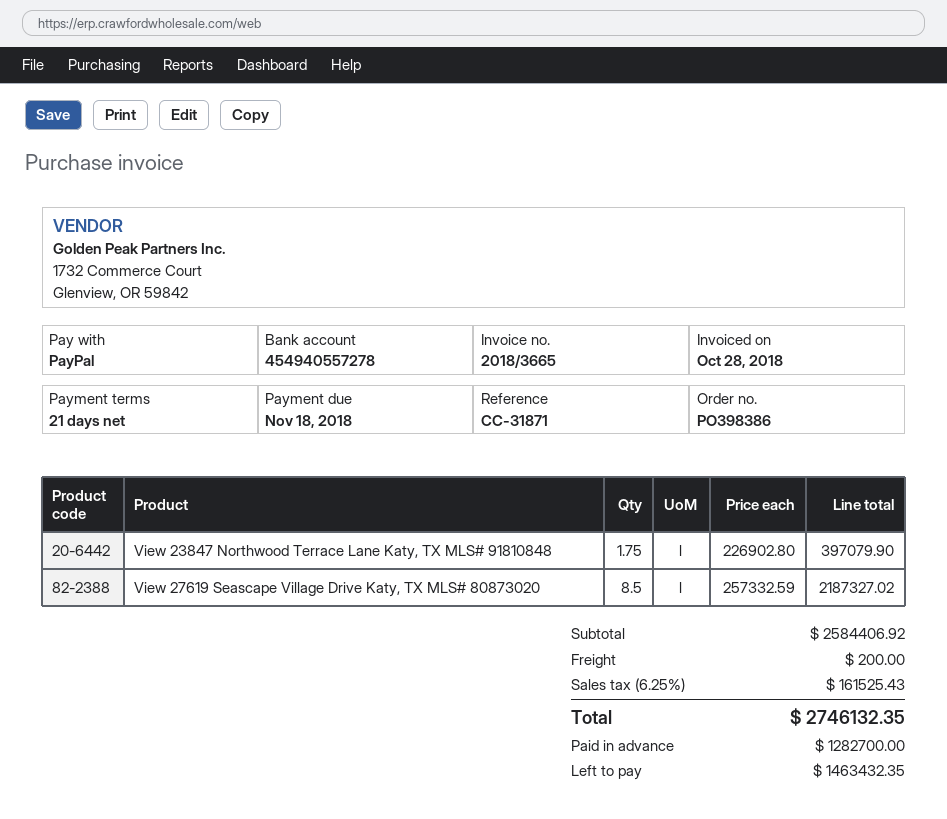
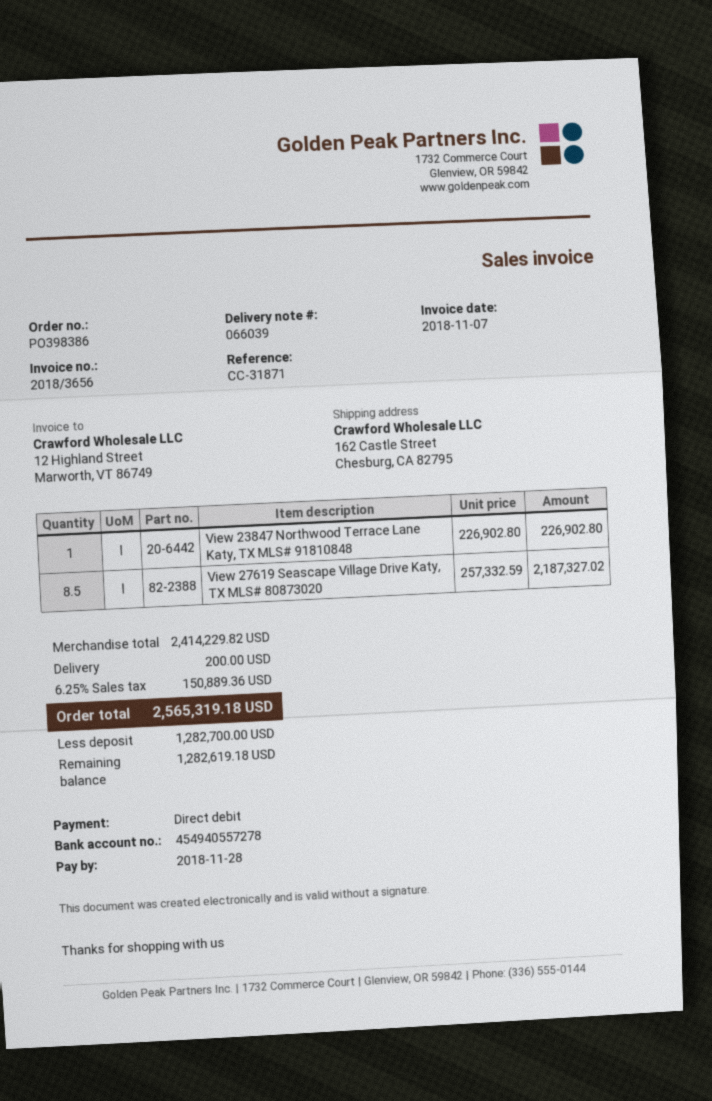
invoice number: 2018/3665 -> 2018/3656
invoice date: 2018-10-28 -> 2018-11-07
due date: 2018-11-18 -> 2018-11-28
payment method: PayPal -> direct debit
View 23847 Northwood Terrace Lane Katy, TX MLS# 91810848: 1.75 x 226902.80 = 397079.90 -> 1 x 226902.80 = 226902.80
subtotal: 2584406.92 -> 2414229.82
tax: 6.25% = 161525.43 -> 6.25% = 150889.36
total: 2746132.35 -> 2565319.18
balance: 1463432.35 -> 1282619.18

